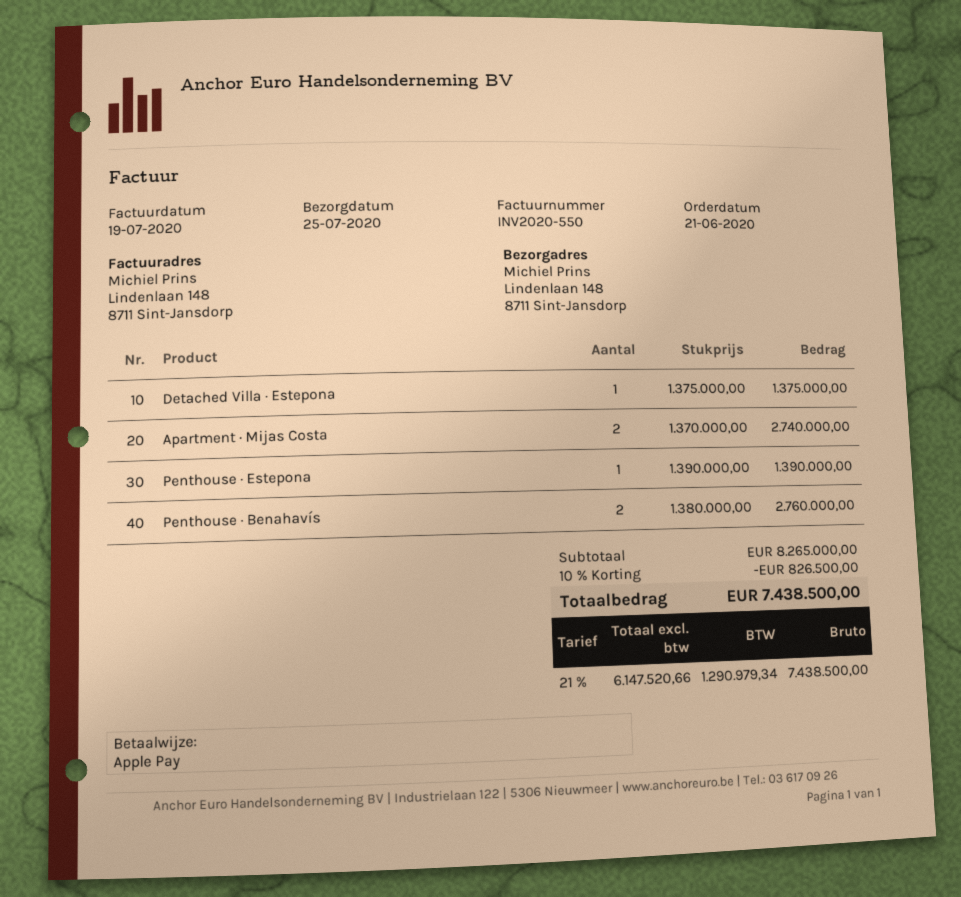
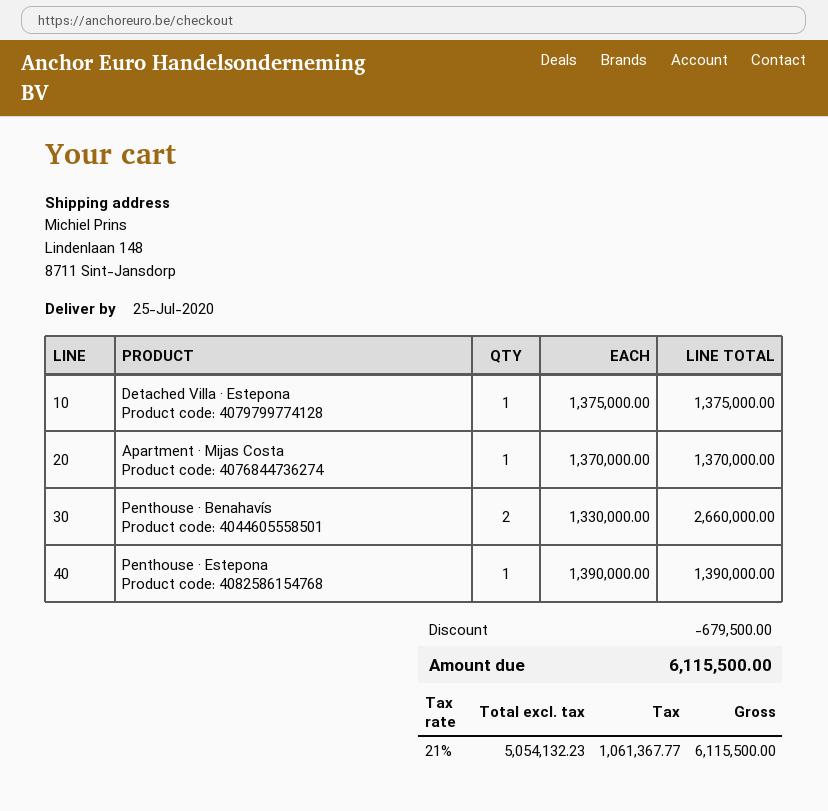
Apartment · Mijas Costa: 2 x 1370000.00 = 2740000.00 -> 1 x 1370000.00 = 1370000.00
Penthouse · Benahavís: 2 x 1380000.00 = 2760000.00 -> 2 x 1330000.00 = 2660000.00
discount: 826500.00 -> 679500.00
net: 6147520.66 -> 5054132.23
tax: 21% = 1290979.34 -> 21% = 1061367.77
total: 7438500.00 -> 6115500.00

